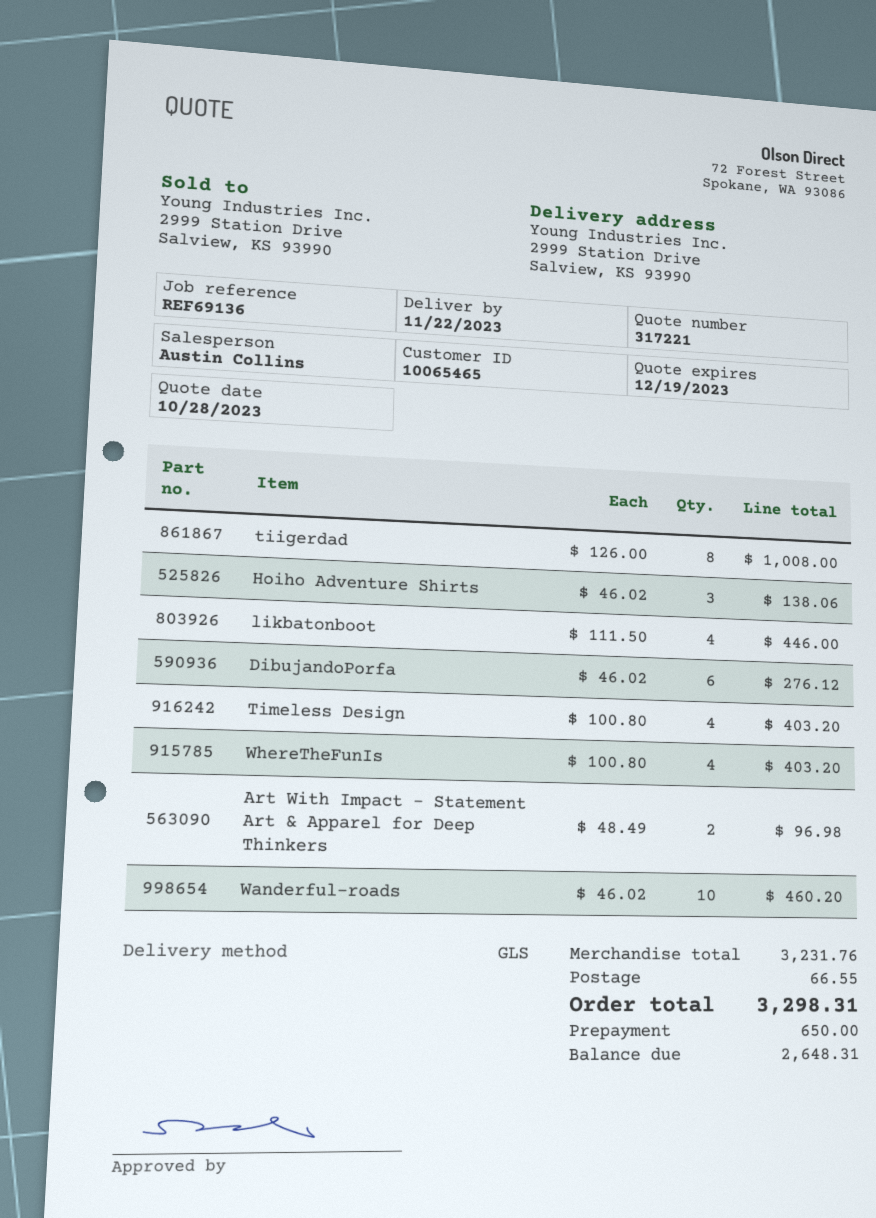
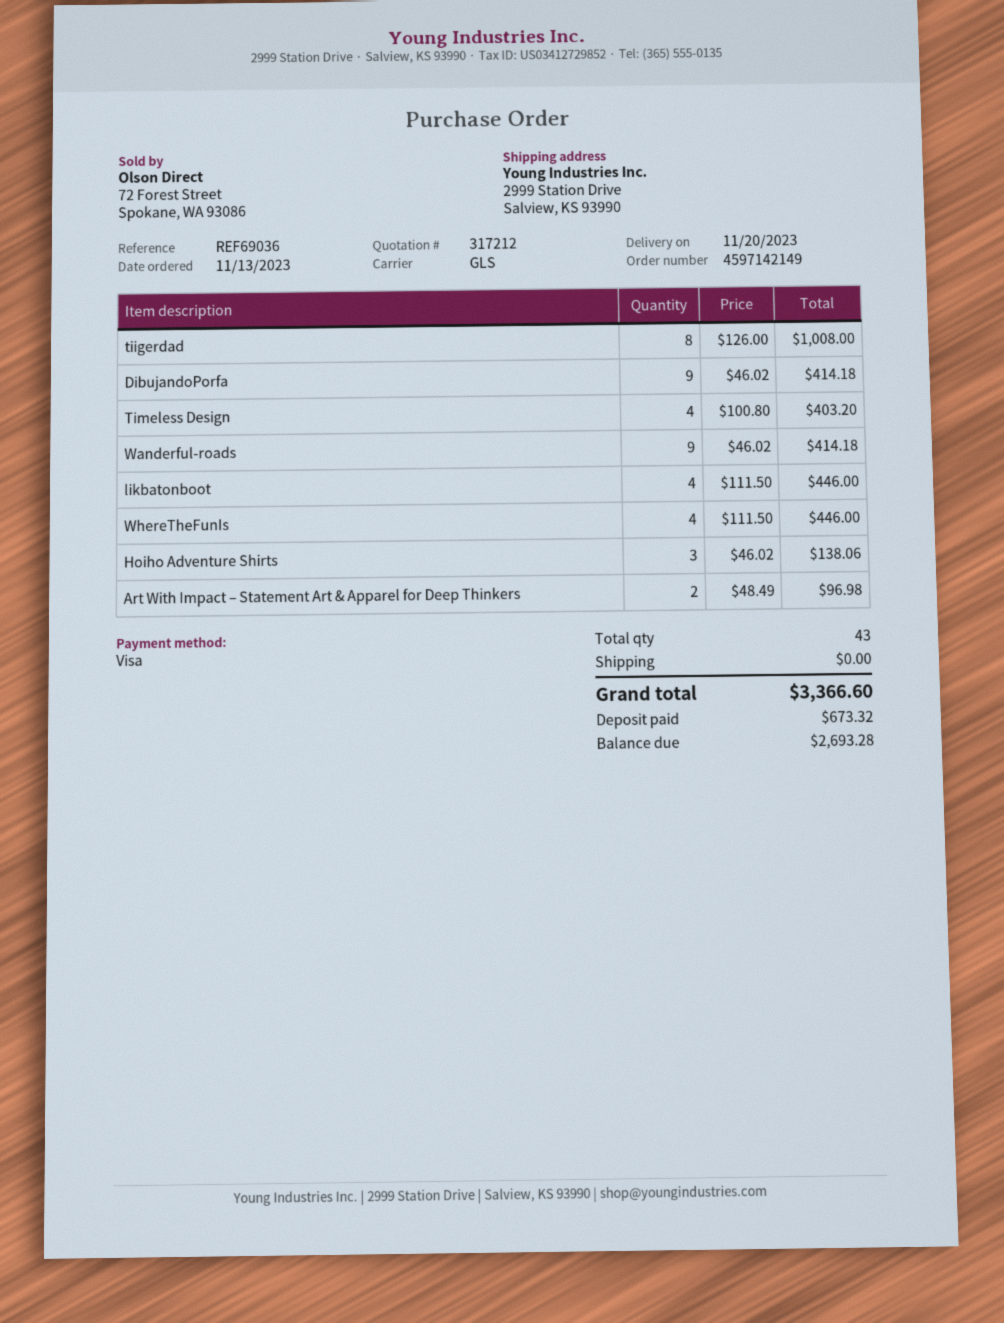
quote number: 317221 -> 317212
delivery date: 2023-11-22 -> 2023-11-20
reference: REF69136 -> REF69036
DibujandoPorfa: 6 x 46.02 = 276.12 -> 9 x 46.02 = 414.18
WhereTheFunIs: 4 x 100.80 = 403.20 -> 4 x 111.50 = 446.00
Wanderful-roads: 10 x 46.02 = 460.20 -> 9 x 46.02 = 414.18
shipping: 66.55 -> 0.00
total: 3298.31 -> 3366.60
deposit: 650.00 -> 673.32
balance: 2648.31 -> 2693.28

